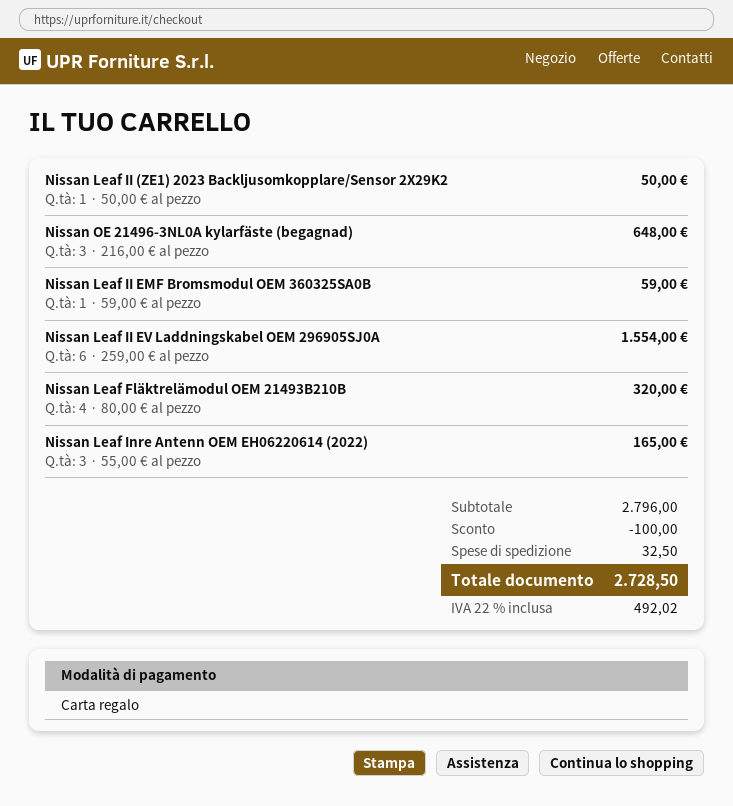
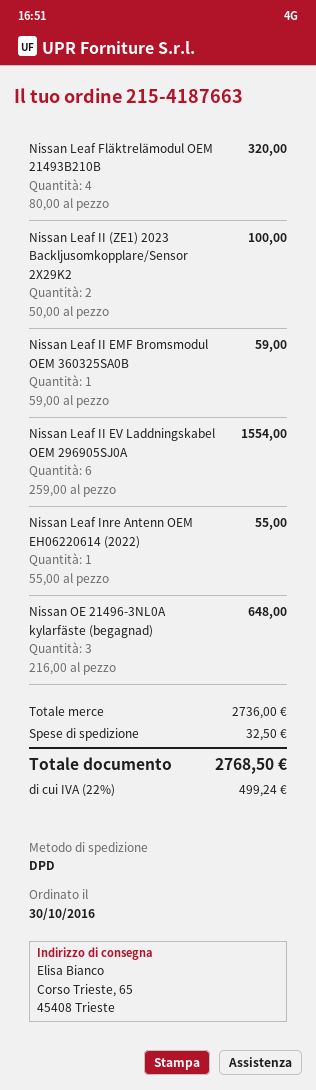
Nissan Leaf II (ZE1) 2023 Backljusomkopplare/Sensor 2X29K2: 1 x 50.00 = 50.00 -> 2 x 50.00 = 100.00
Nissan Leaf Inre Antenn OEM EH06220614 (2022): 3 x 55.00 = 165.00 -> 1 x 55.00 = 55.00
subtotal: 2796.00 -> 2736.00
discount: 100.00 -> none
tax: 22% = 492.02 -> 22% = 499.24
total: 2728.50 -> 2768.50

